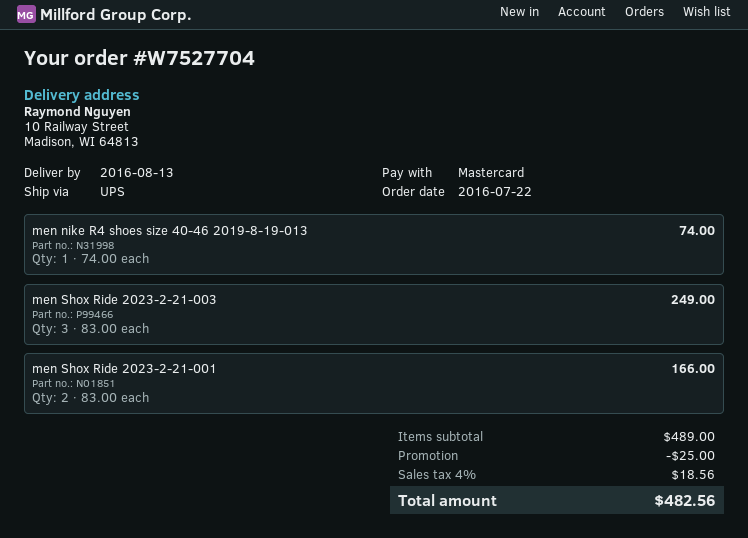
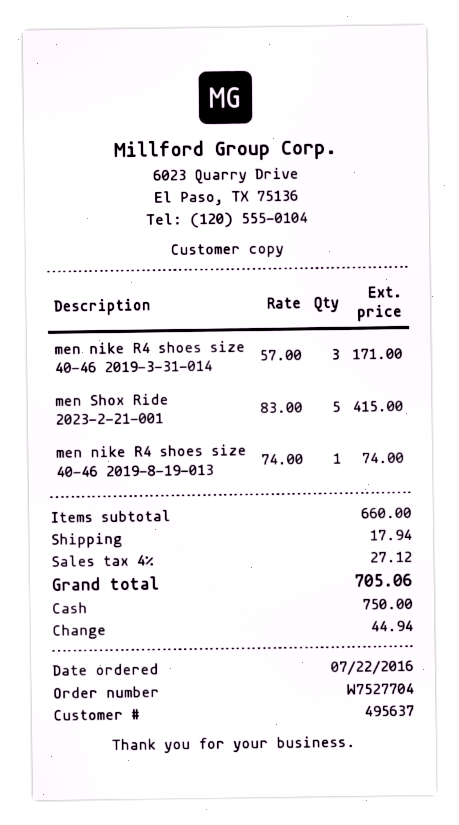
payment method: Mastercard -> cash
men Shox Ride 2023-2-21-003: 3 x 83.00 = 249.00 -> none
men Shox Ride 2023-2-21-001: 2 x 83.00 = 166.00 -> 5 x 83.00 = 415.00
men nike R4 shoes size 40-46 2019-3-31-014: none -> 3 x 57.00 = 171.00
subtotal: 489.00 -> 660.00
discount: 25.00 -> none
shipping: none -> 17.94
tax: 4% = 18.56 -> 4% = 27.12
total: 482.56 -> 705.06

